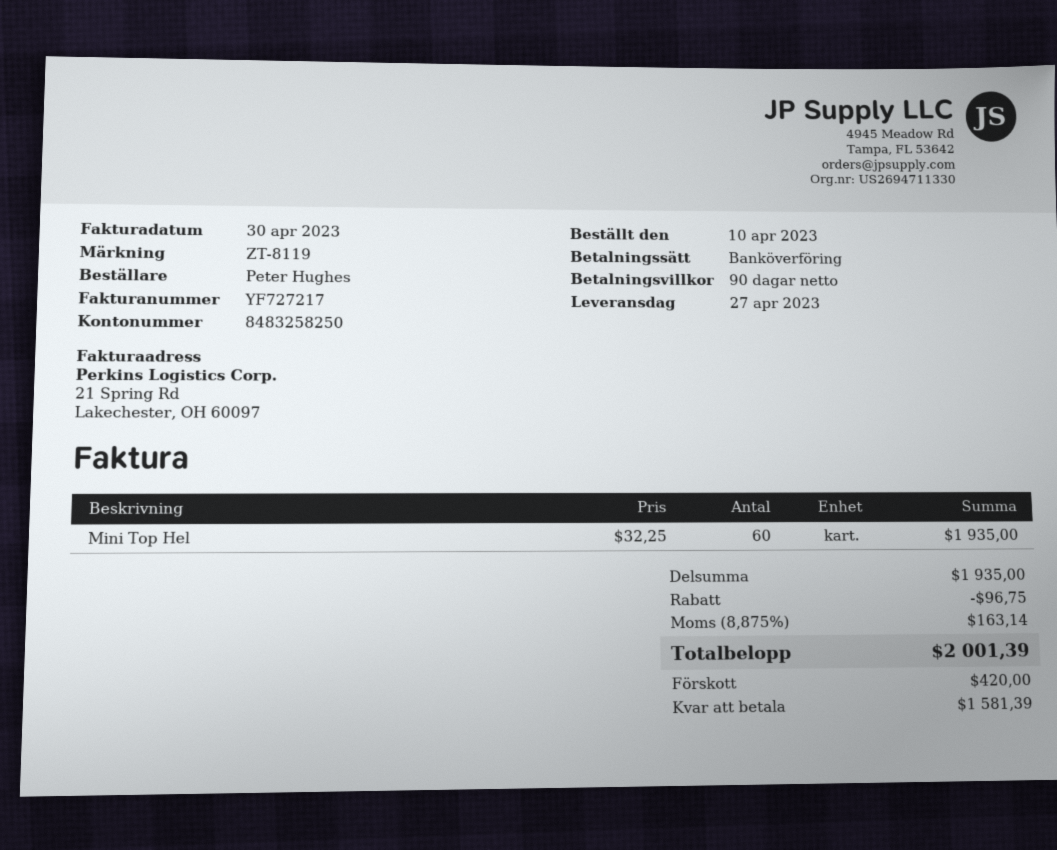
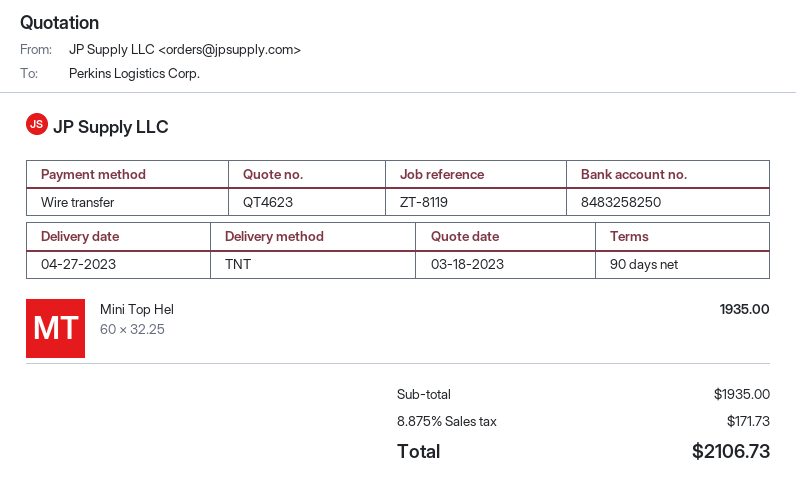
discount: 96.75 -> none
tax: 8.875% = 163.14 -> 8.875% = 171.73
total: 2001.39 -> 2106.73

